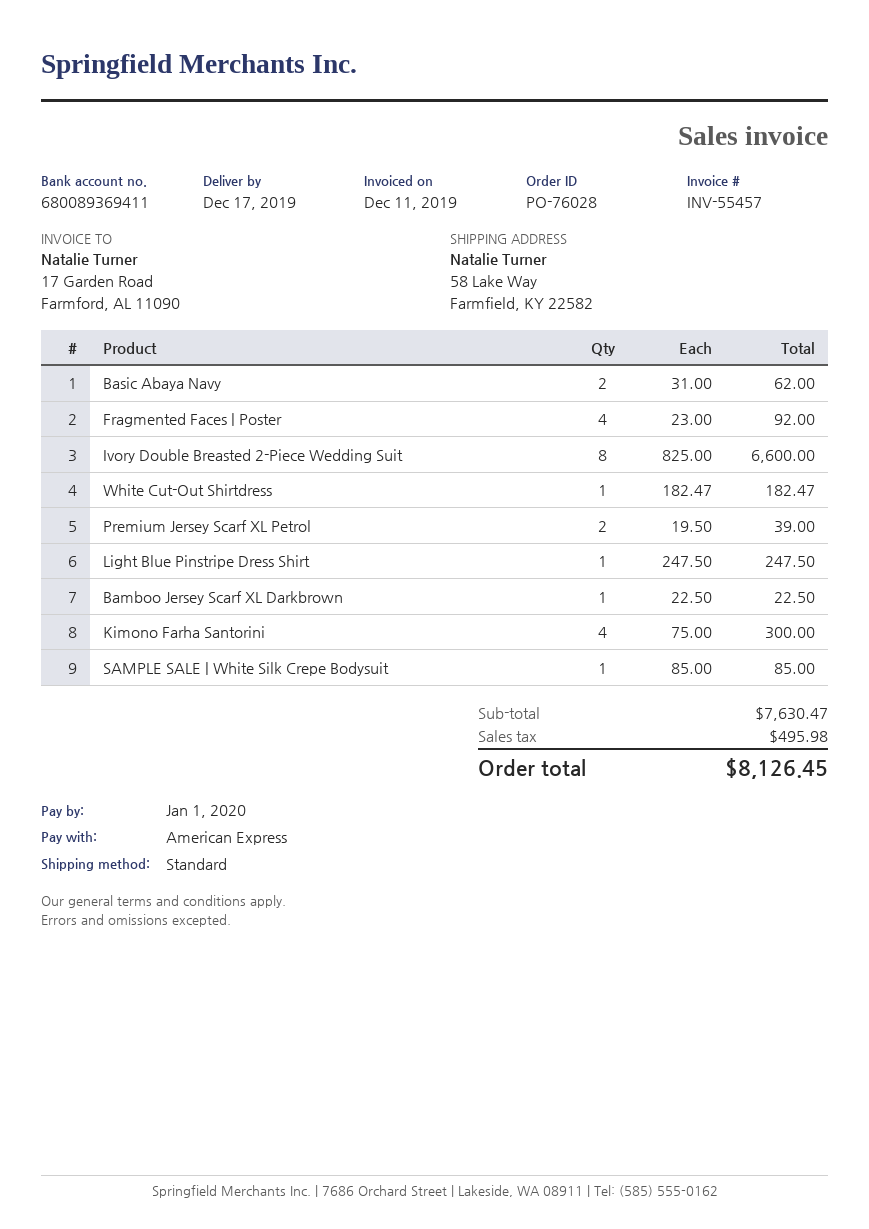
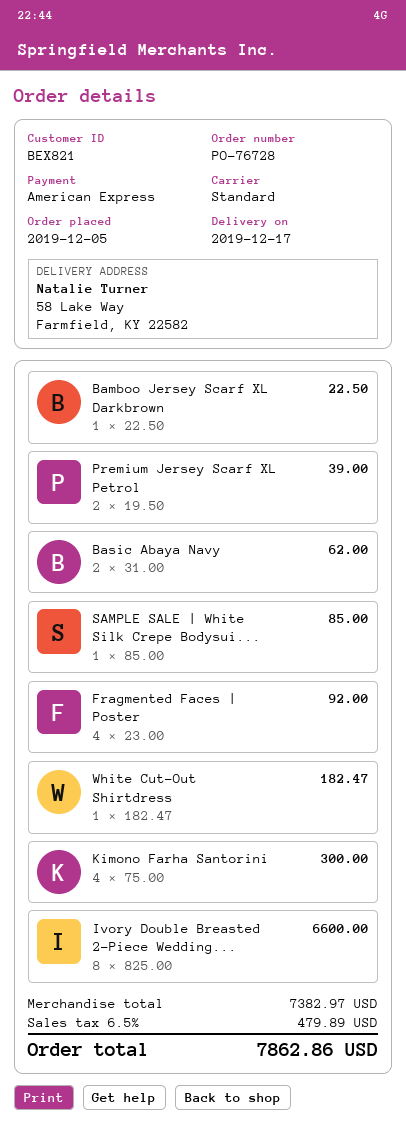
order number: PO-76028 -> PO-76728
Light Blue Pinstripe Dress Shirt: 1 x 247.50 = 247.50 -> none
subtotal: 7630.47 -> 7382.97
tax: 495.98 -> 479.89
total: 8126.45 -> 7862.86

